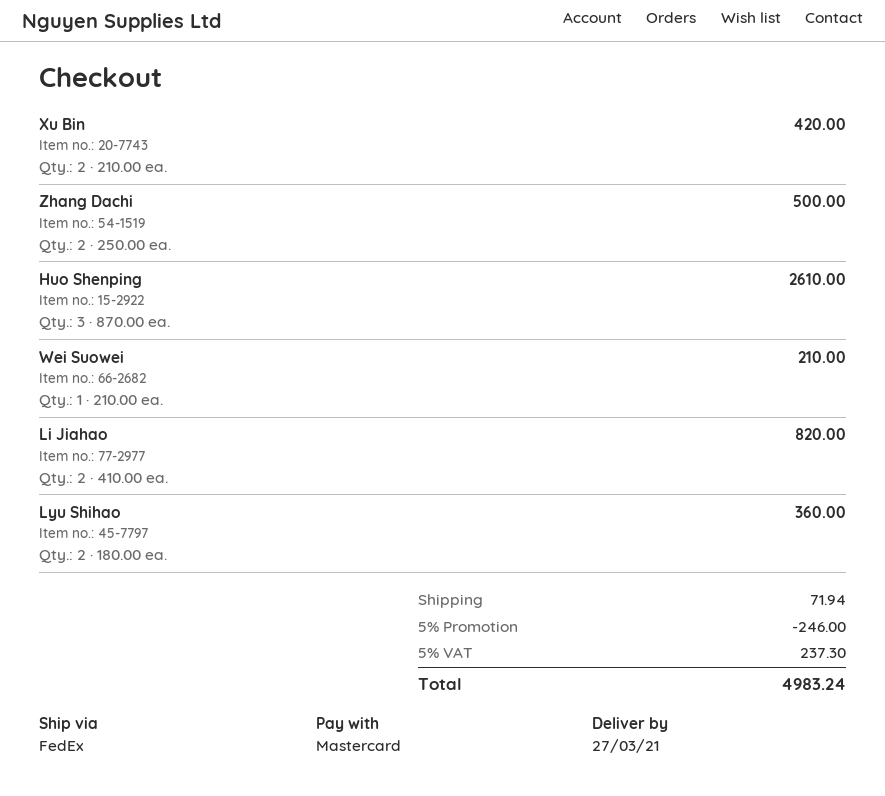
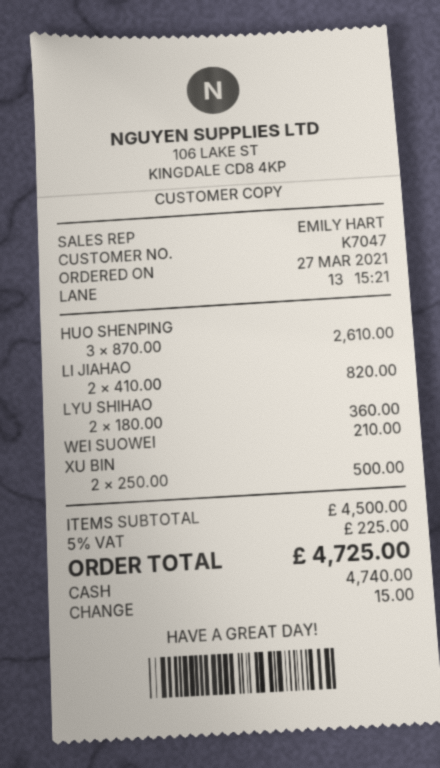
payment method: Mastercard -> cash
Xu Bin: 2 x 210.00 = 420.00 -> 2 x 250.00 = 500.00
Zhang Dachi: 2 x 250.00 = 500.00 -> none
discount: 5% = 246.00 -> none
shipping: 71.94 -> none
tax: 5% = 237.30 -> 5% = 225.00
total: 4983.24 -> 4725.00

